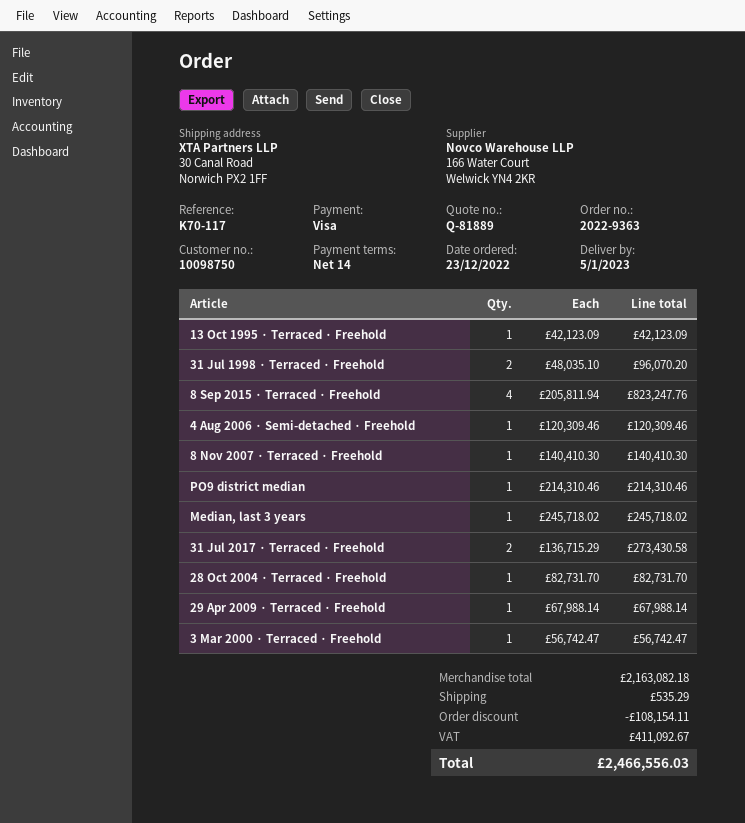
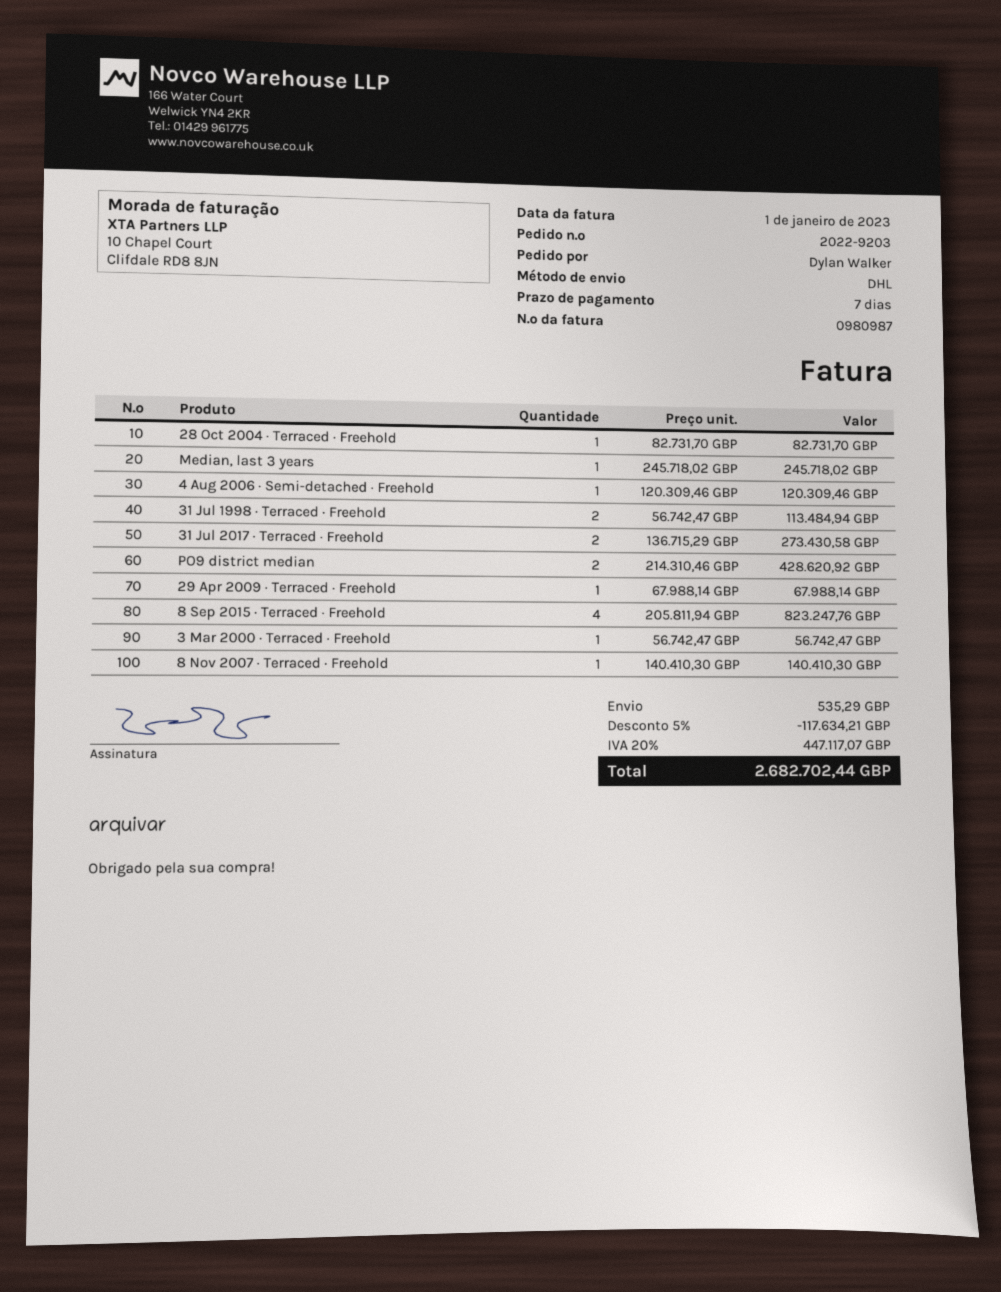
order number: 2022-9363 -> 2022-9203
payment terms: 14 days -> 7 days
13 Oct 1995 · Terraced · Freehold: 1 x 42123.09 = 42123.09 -> none
31 Jul 1998 · Terraced · Freehold: 2 x 48035.10 = 96070.20 -> 2 x 56742.47 = 113484.94
PO9 district median: 1 x 214310.46 = 214310.46 -> 2 x 214310.46 = 428620.92
discount: 108154.11 -> 117634.21
tax: 411092.67 -> 447117.07
total: 2466556.03 -> 2682702.44

